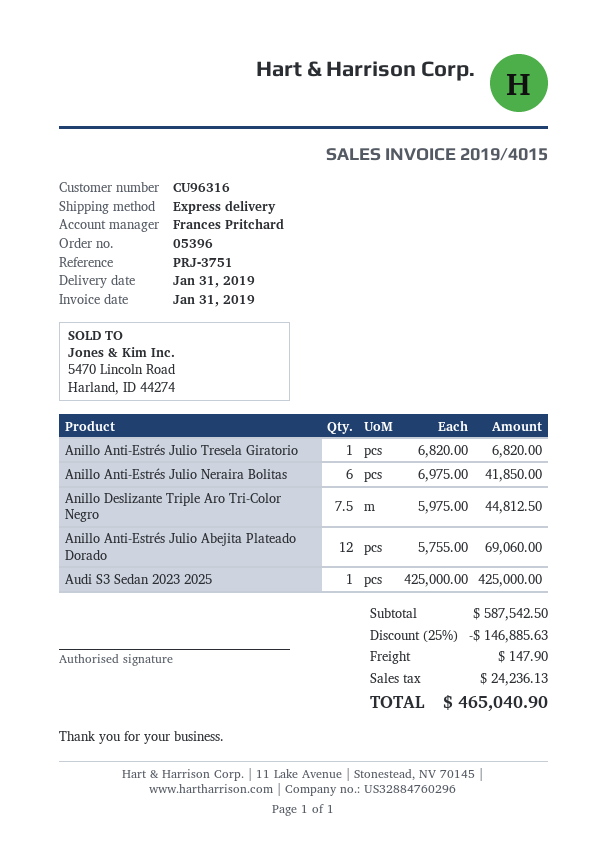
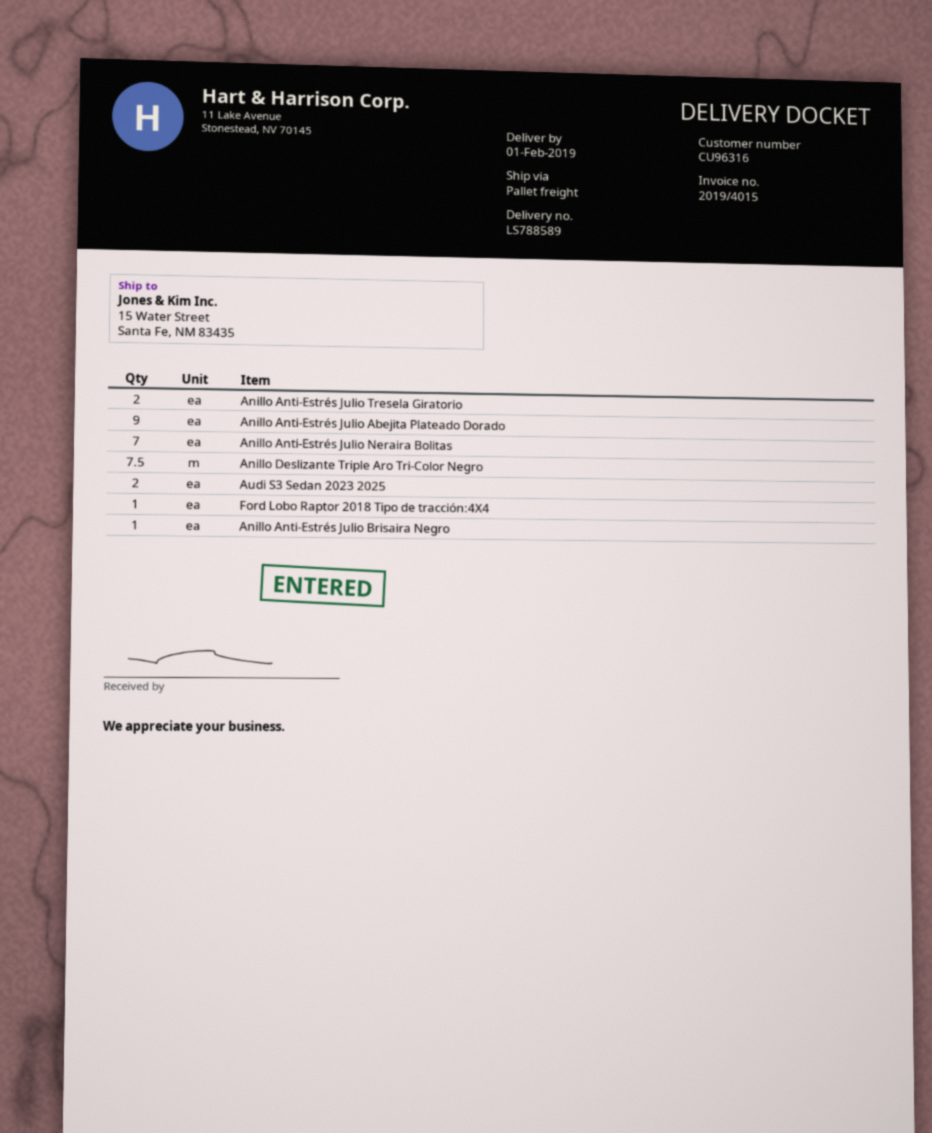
delivery date: 2019-01-31 -> 2019-02-01
shipping method: express -> pallet freight
Anillo Anti-Estrés Julio Tresela Giratorio: 1 -> 2
Anillo Anti-Estrés Julio Neraira Bolitas: 6 -> 7
Anillo Anti-Estrés Julio Abejita Plateado Dorado: 12 -> 9
Audi S3 Sedan 2023 2025: 1 -> 2
Ford Lobo Raptor 2018 Tipo de tracción:4X4: none -> 1
Anillo Anti-Estrés Julio Brisaira Negro: none -> 1

